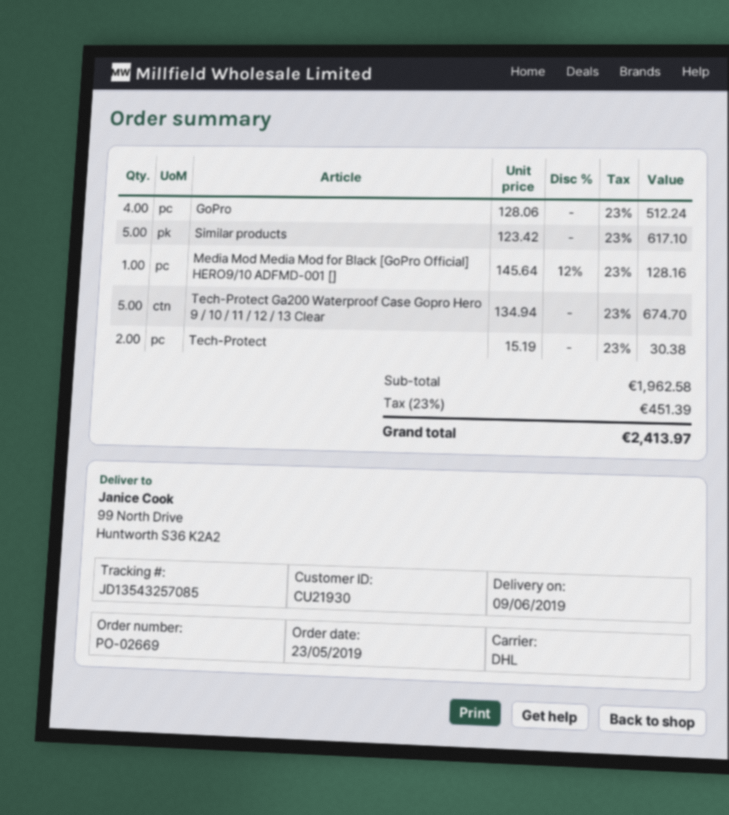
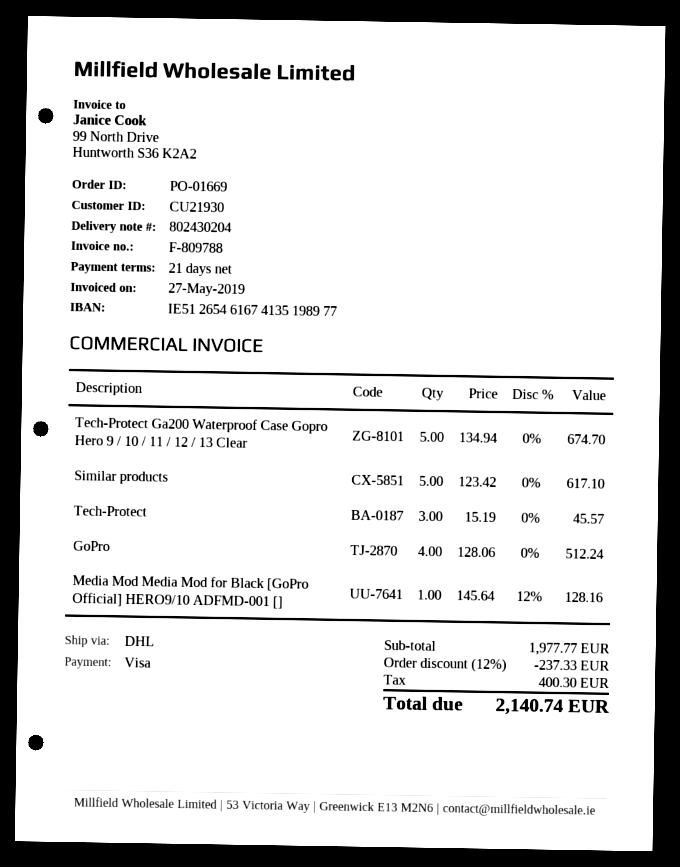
order number: PO-02669 -> PO-01669
Tech-Protect: 2 x 15.19 = 30.38 -> 3 x 15.19 = 45.57
subtotal: 1962.58 -> 1977.77
discount: none -> 12% = 237.33
tax: 451.39 -> 400.30
total: 2413.97 -> 2140.74

